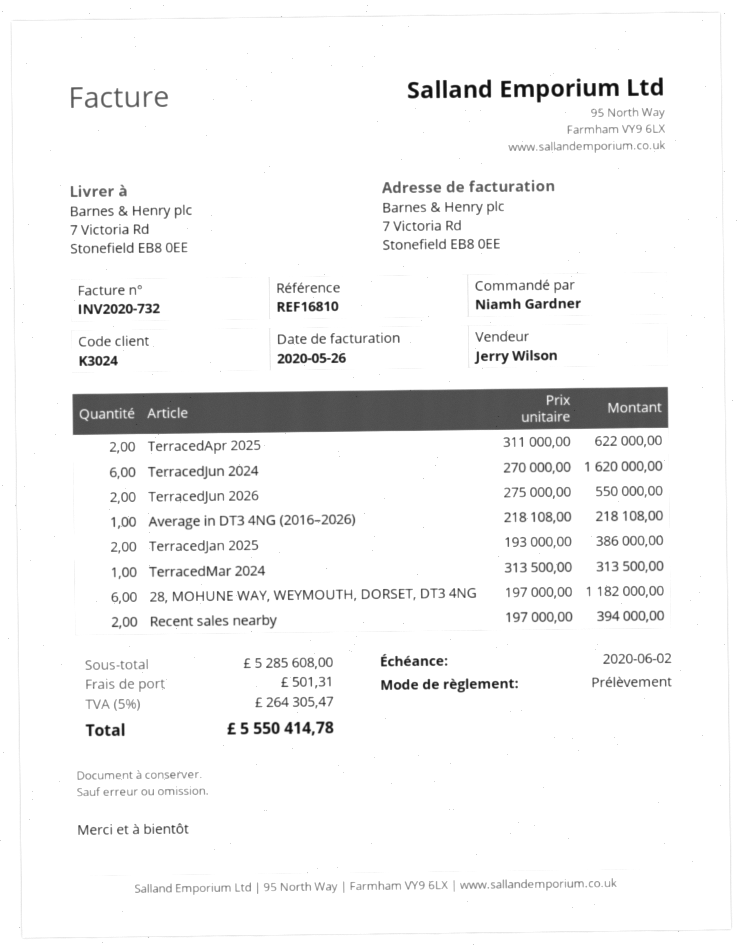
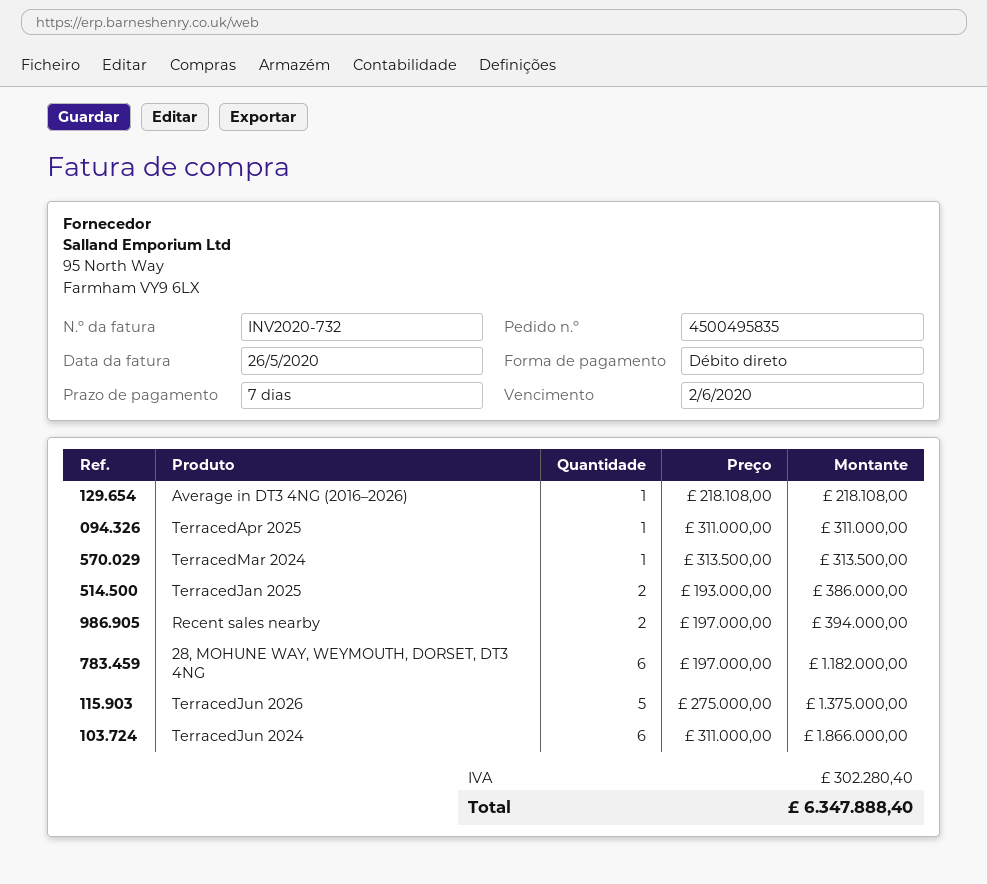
TerracedApr 2025: 2 x 311000.00 = 622000.00 -> 1 x 311000.00 = 311000.00
TerracedJun 2024: 6 x 270000.00 = 1620000.00 -> 6 x 311000.00 = 1866000.00
TerracedJun 2026: 2 x 275000.00 = 550000.00 -> 5 x 275000.00 = 1375000.00
shipping: 501.31 -> none
tax: 264305.47 -> 302280.40
total: 5550414.78 -> 6347888.40

